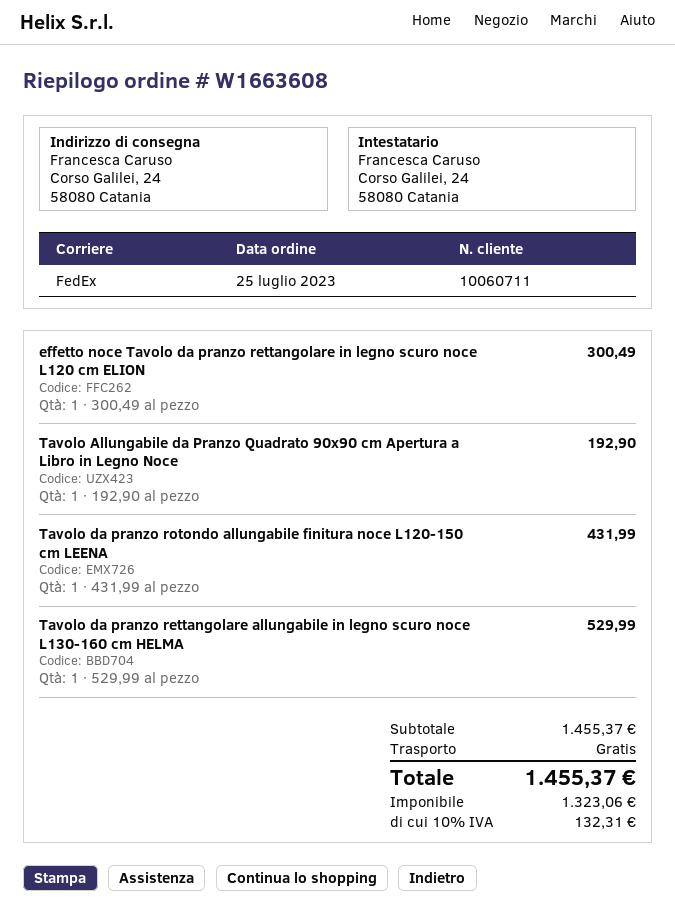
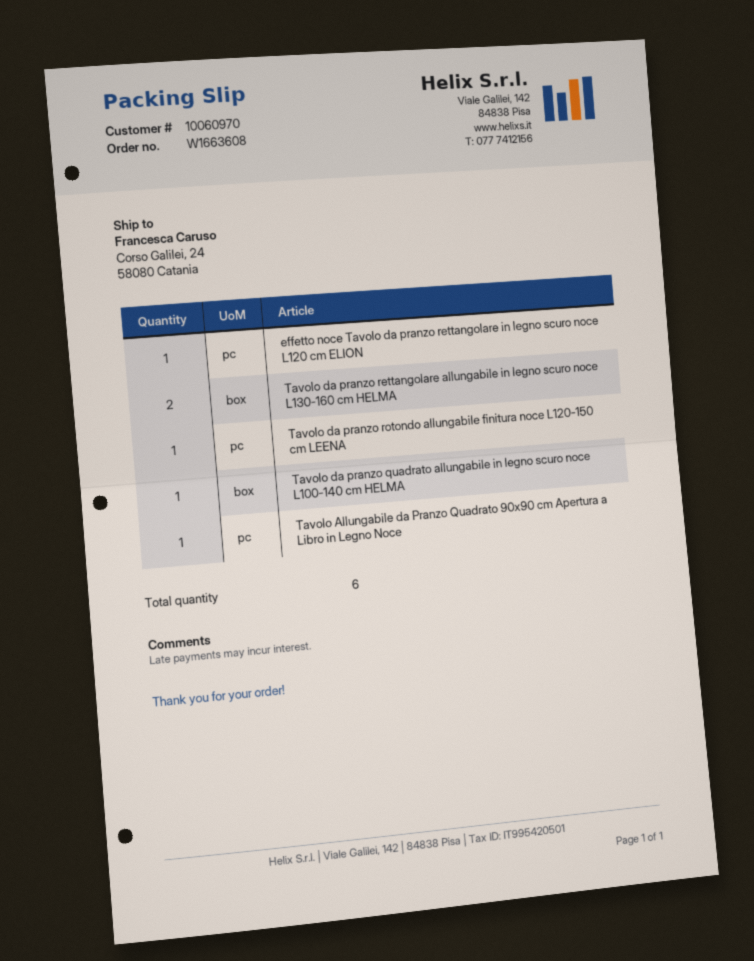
customer number: 10060711 -> 10060970
Tavolo da pranzo rettangolare allungabile in legno scuro noce L130-160 cm HELMA: 1 -> 2
Tavolo da pranzo quadrato allungabile in legno scuro noce L100-140 cm HELMA: none -> 1

